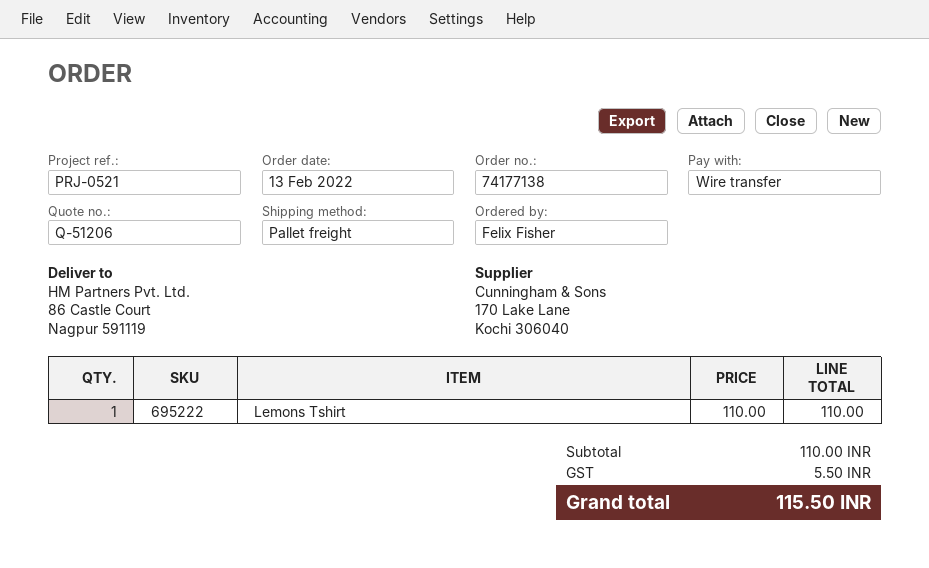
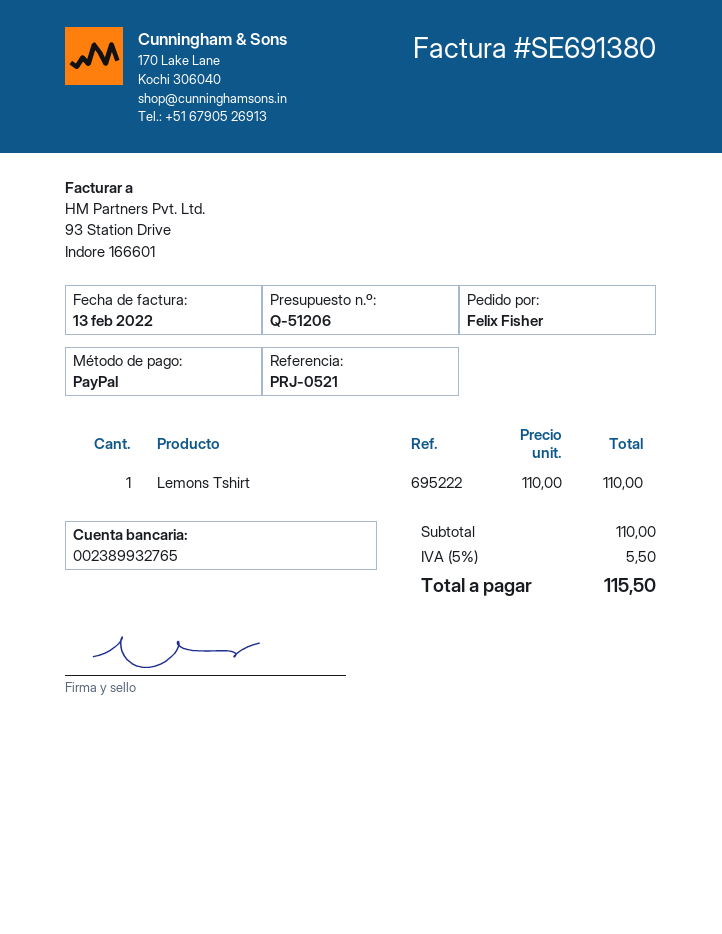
payment method: bank transfer -> PayPal

